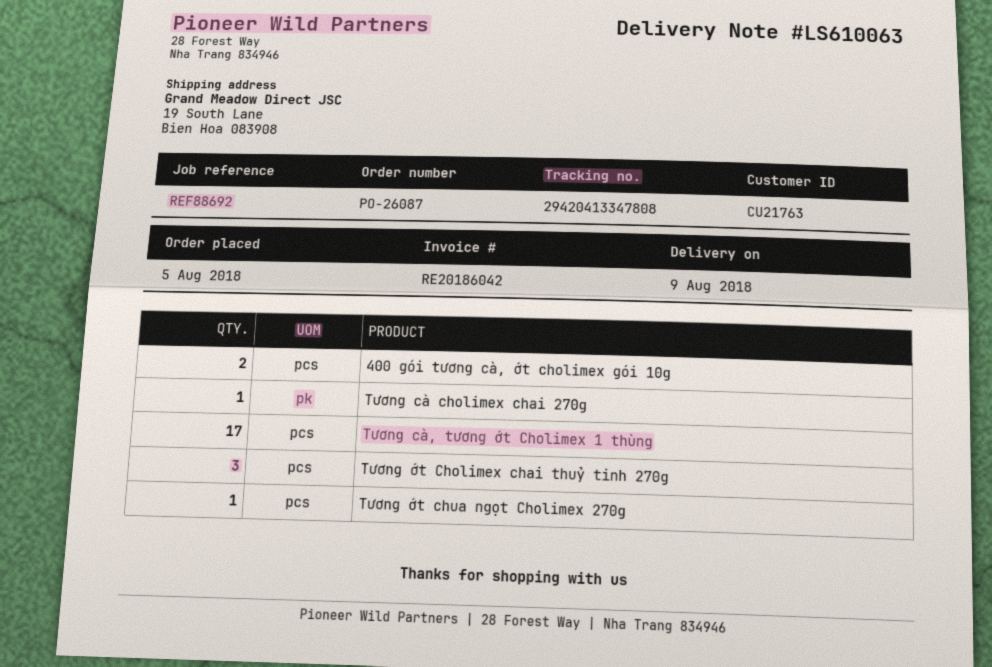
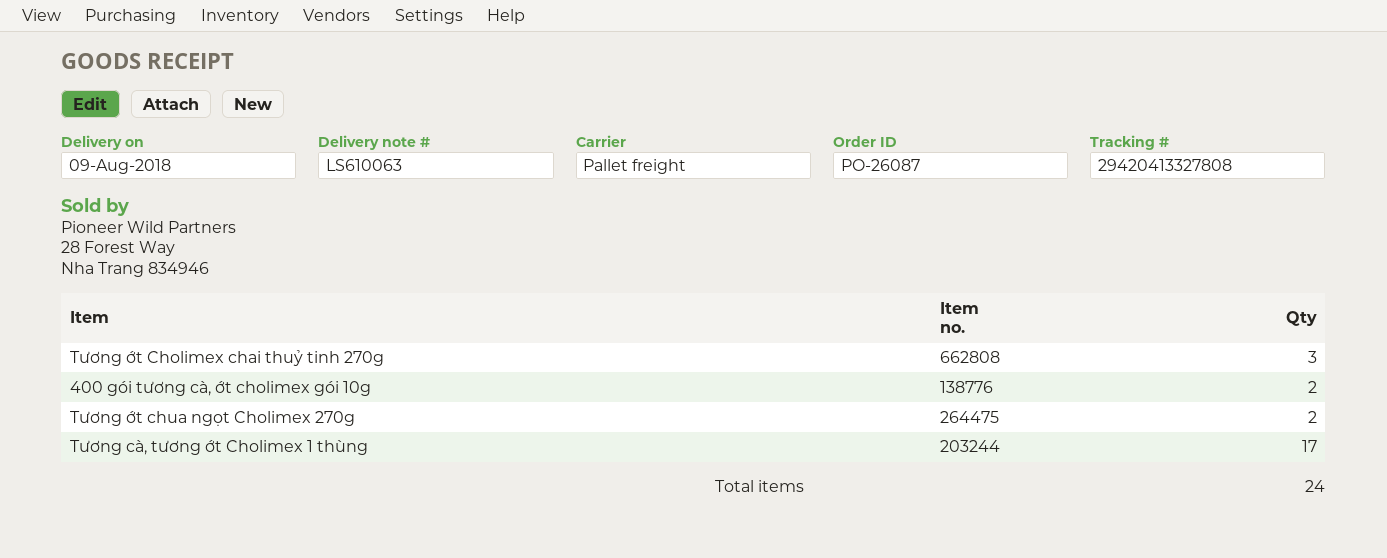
tracking number: 29420413347808 -> 29420413327808
Tương cà cholimex chai 270g: 1 -> none
Tương ớt chua ngọt Cholimex 270g: 1 -> 2

